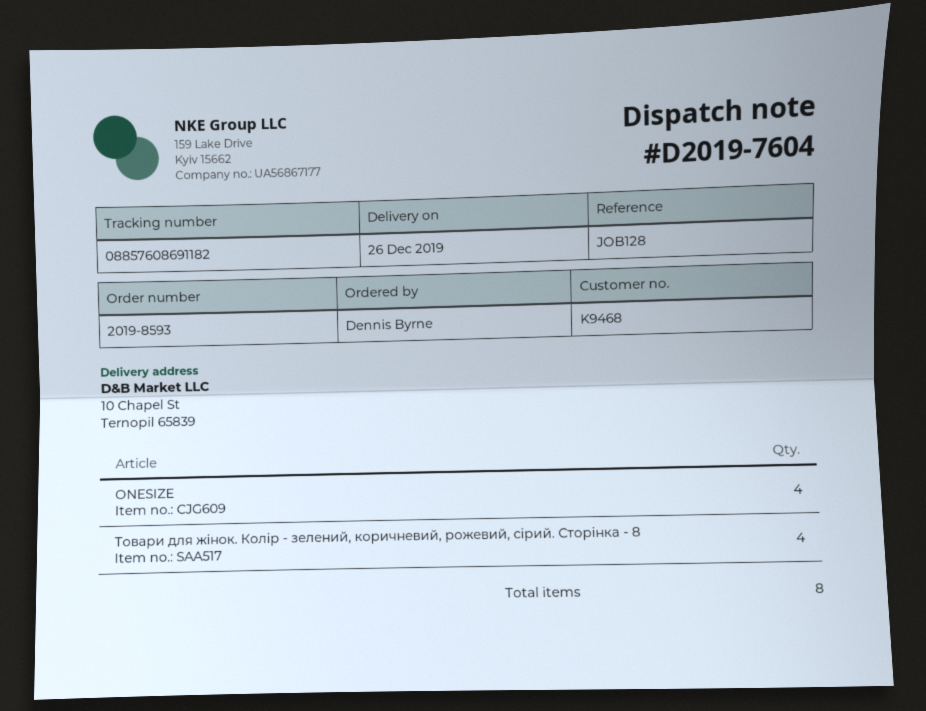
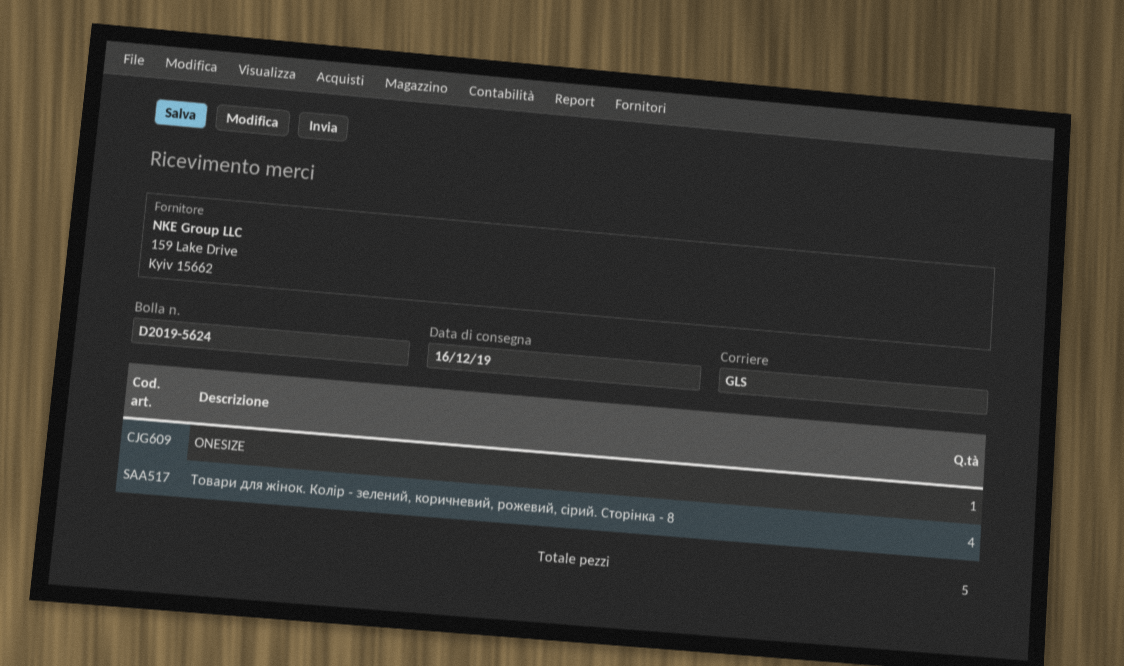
delivery note number: D2019-7604 -> D2019-5624
delivery date: 2019-12-26 -> 2019-12-16
ONESIZE: 4 -> 1
total quantity: 8 -> 5

